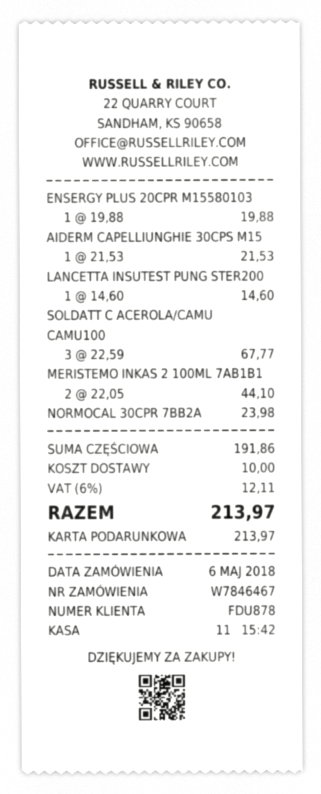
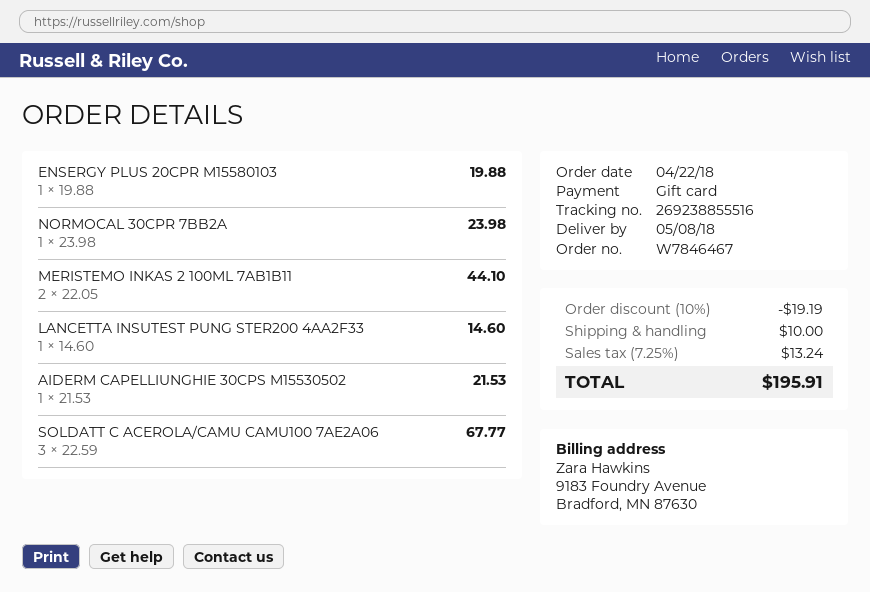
order date: 2018-05-06 -> 2018-04-22
discount: none -> 10% = 19.19
tax: 6% = 12.11 -> 7.25% = 13.24
total: 213.97 -> 195.91

